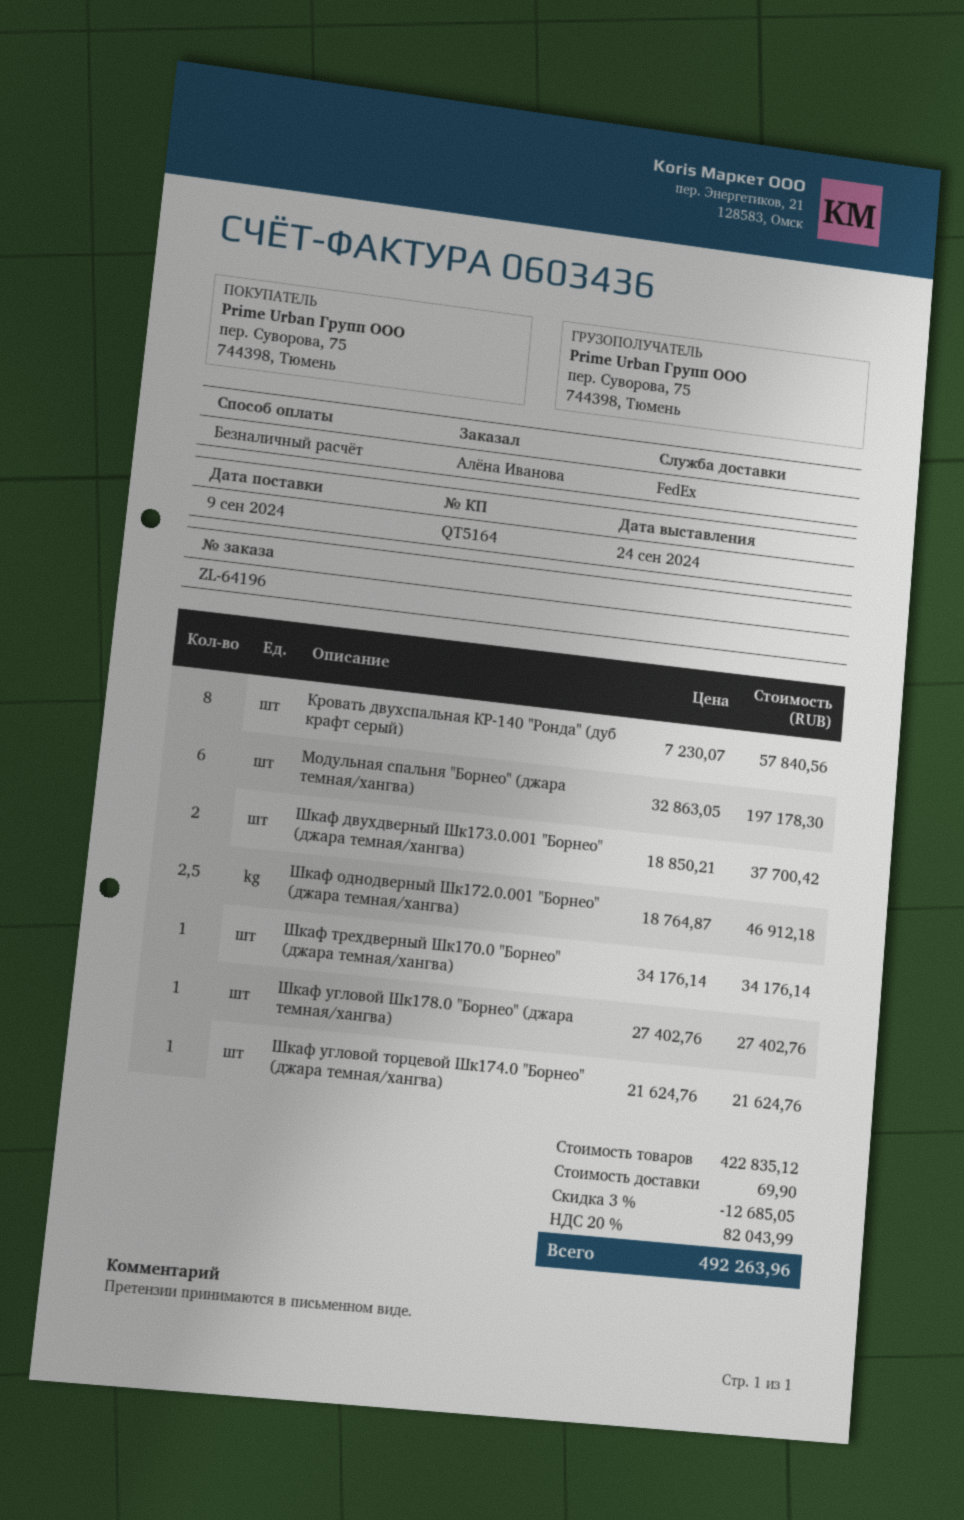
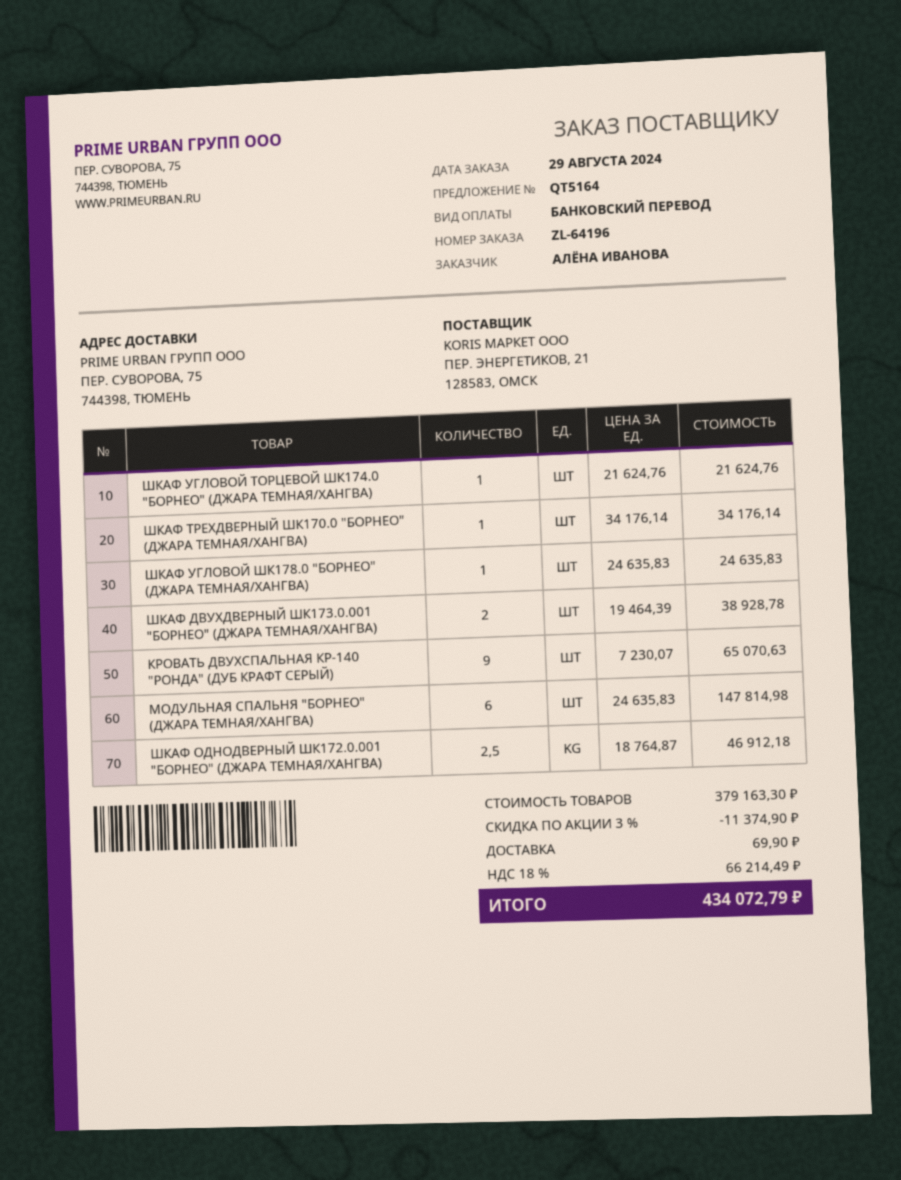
Кровать двухспальная КР-140 "Ронда" (дуб крафт серый): 8 x 7230.07 = 57840.56 -> 9 x 7230.07 = 65070.63
Модульная спальня "Борнео" (джара темная/хангва): 6 x 32863.05 = 197178.30 -> 6 x 24635.83 = 147814.98
Шкаф двухдверный Шк173.0.001 "Борнео" (джара темная/хангва): 2 x 18850.21 = 37700.42 -> 2 x 19464.39 = 38928.78
Шкаф угловой Шк178.0 "Борнео" (джара темная/хангва): 1 x 27402.76 = 27402.76 -> 1 x 24635.83 = 24635.83
subtotal: 422835.12 -> 379163.30
discount: 3% = 12685.05 -> 3% = 11374.90
tax: 20% = 82043.99 -> 18% = 66214.49
total: 492263.96 -> 434072.79

